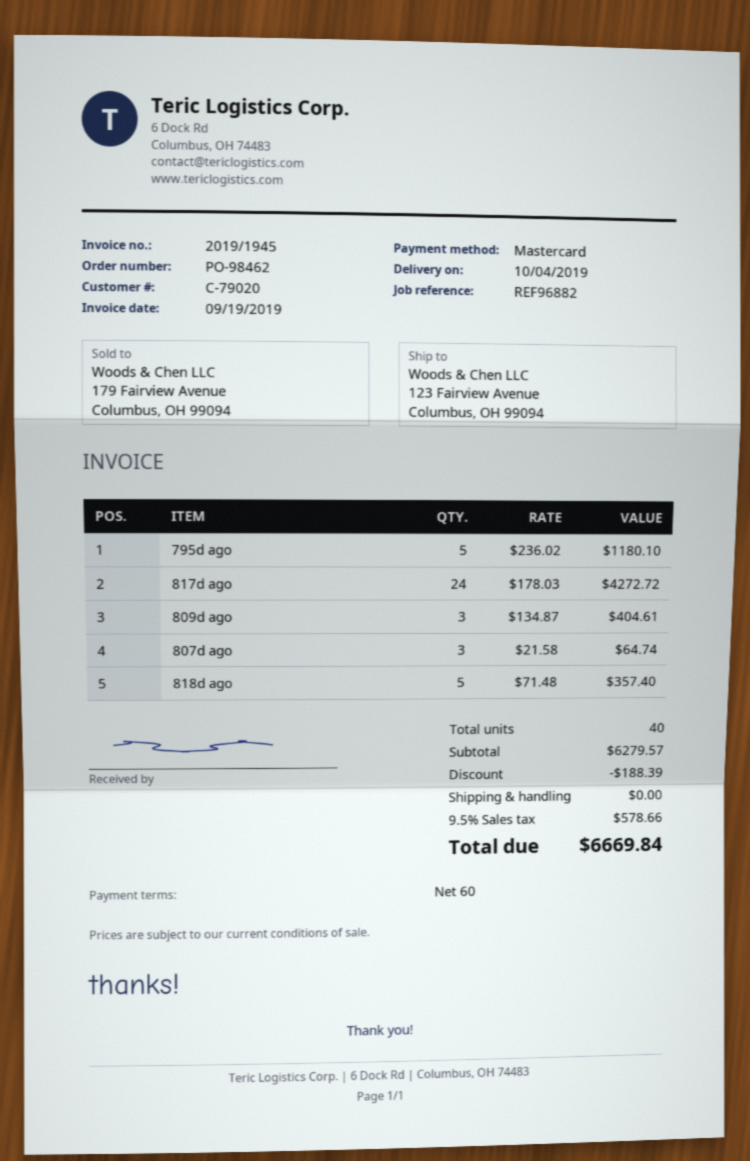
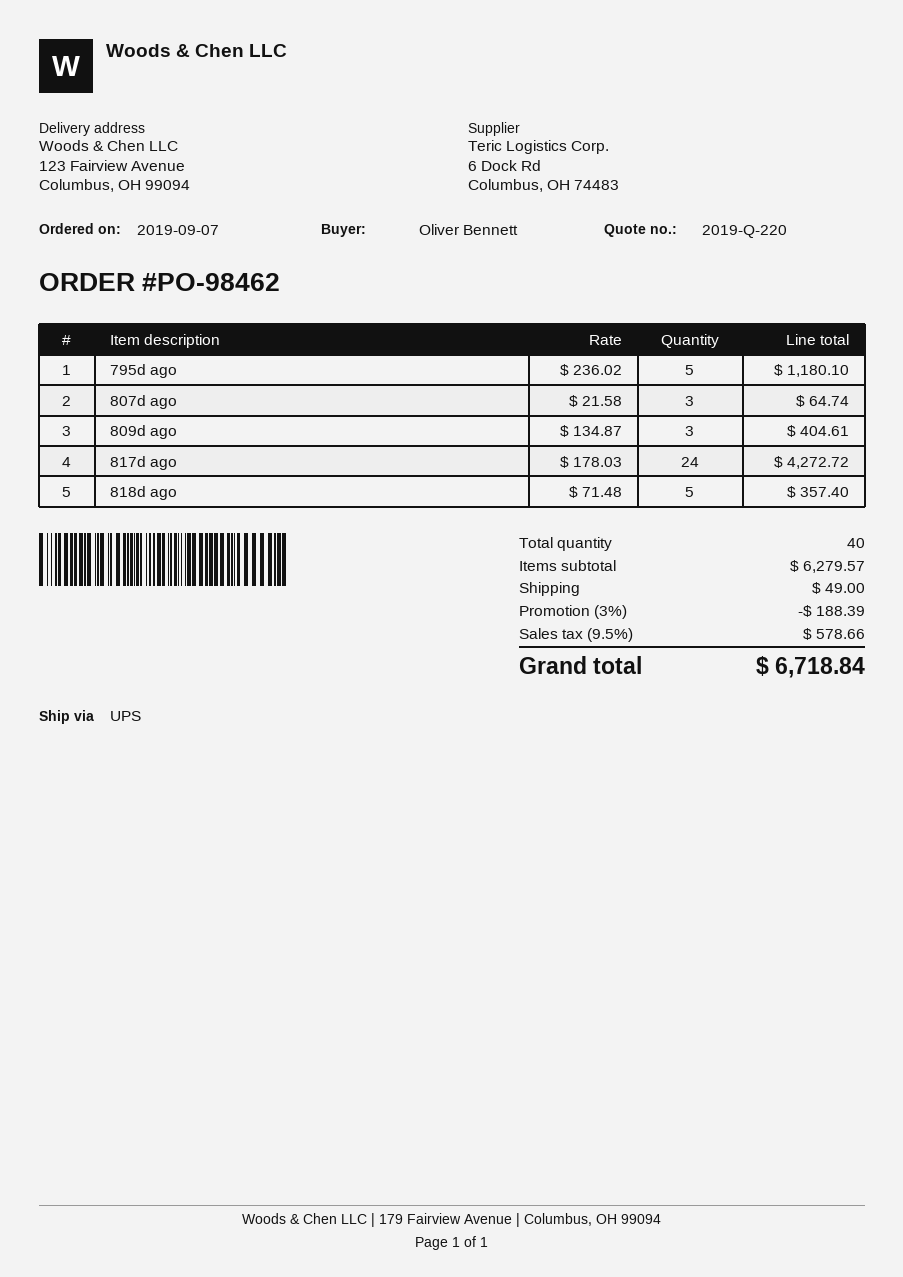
shipping: 0.00 -> 49.00
total: 6669.84 -> 6718.84

